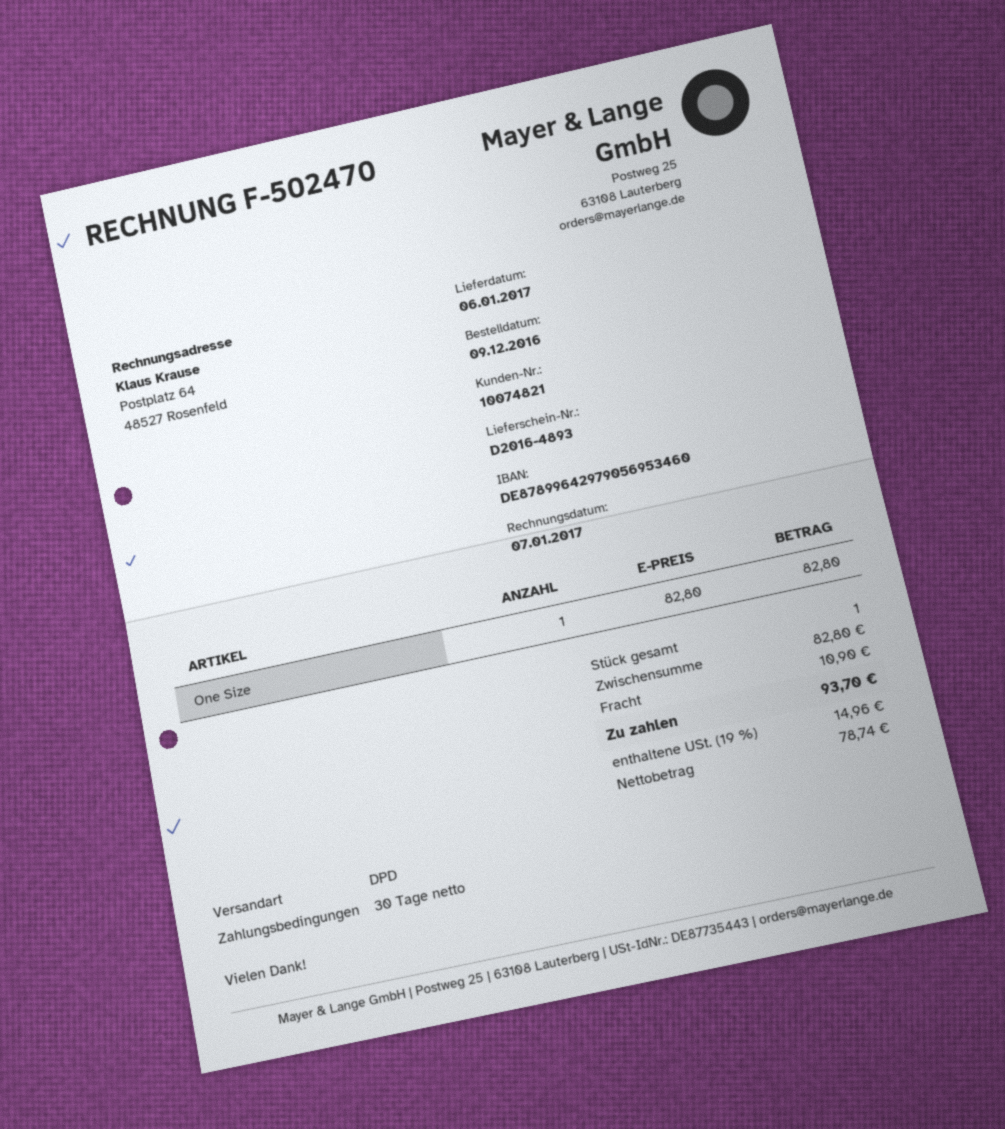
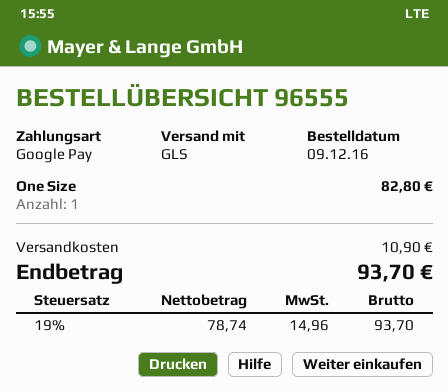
shipping method: DPD -> GLS

